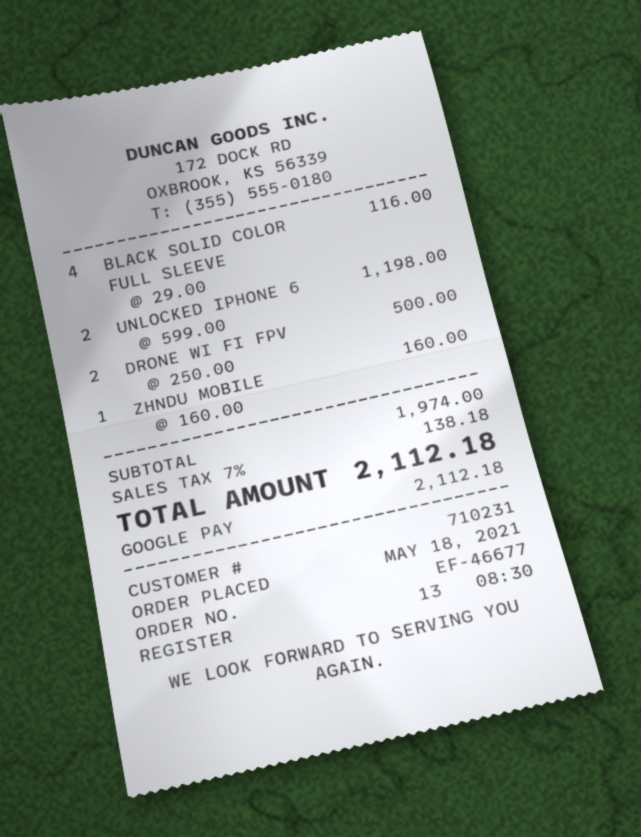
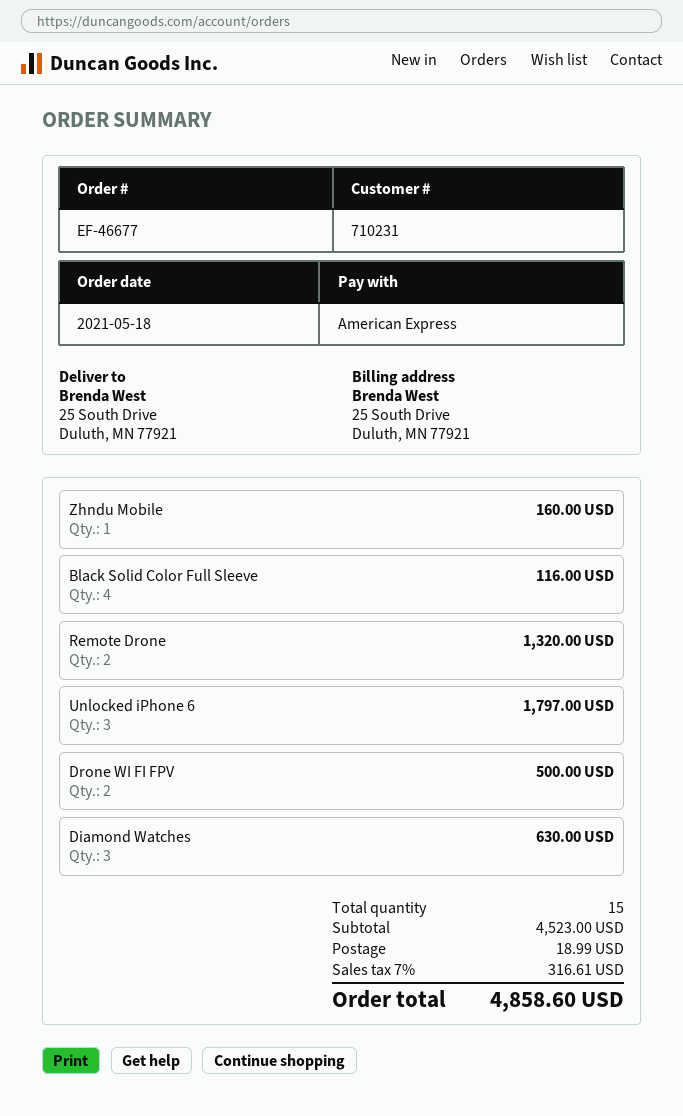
payment method: Google Pay -> American Express
UNLOCKED IPHONE 6: 2 for 1198.00 -> 3 for 1797.00
Remote Drone: none -> 2 for 1320.00
Diamond Watches: none -> 3 for 630.00
subtotal: 1974.00 -> 4523.00
shipping: none -> 18.99
tax: 7% = 138.18 -> 7% = 316.61
total: 2112.18 -> 4858.60

